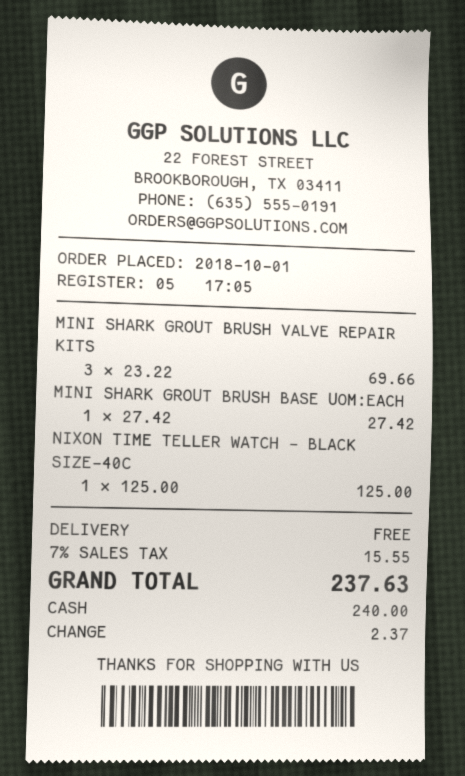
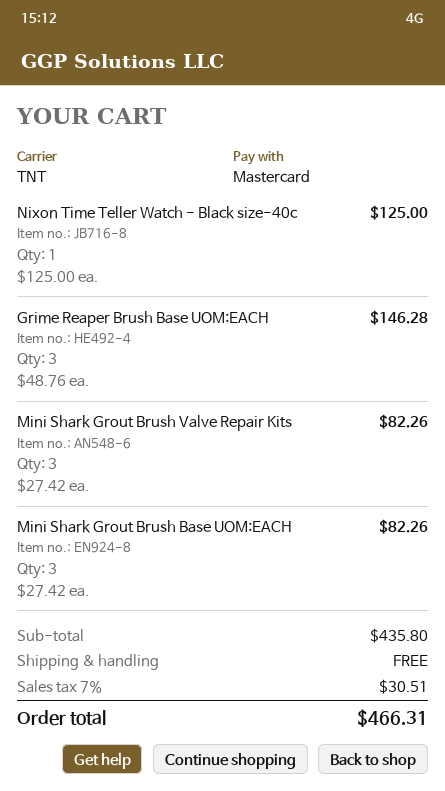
payment method: cash -> Mastercard
MINI SHARK GROUT BRUSH VALVE REPAIR KITS: 3 x 23.22 = 69.66 -> 3 x 27.42 = 82.26
MINI SHARK GROUT BRUSH BASE UOM:EACH: 1 x 27.42 = 27.42 -> 3 x 27.42 = 82.26
Grime Reaper Brush Base UOM:EACH: none -> 3 x 48.76 = 146.28
tax: 7% = 15.55 -> 7% = 30.51
total: 237.63 -> 466.31

